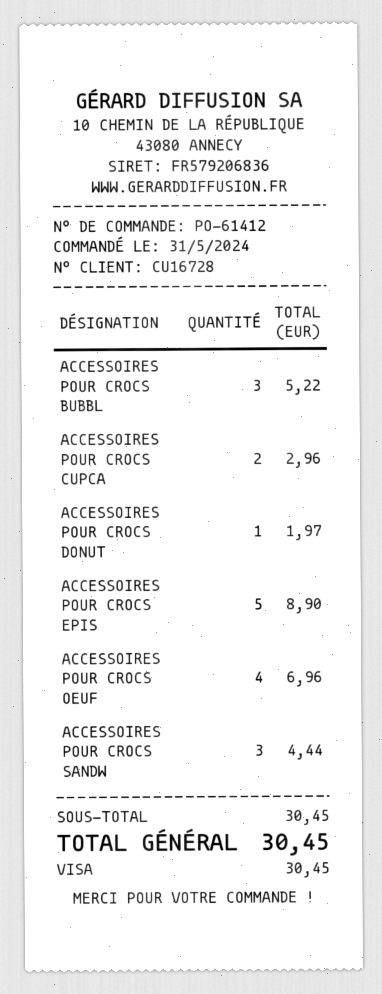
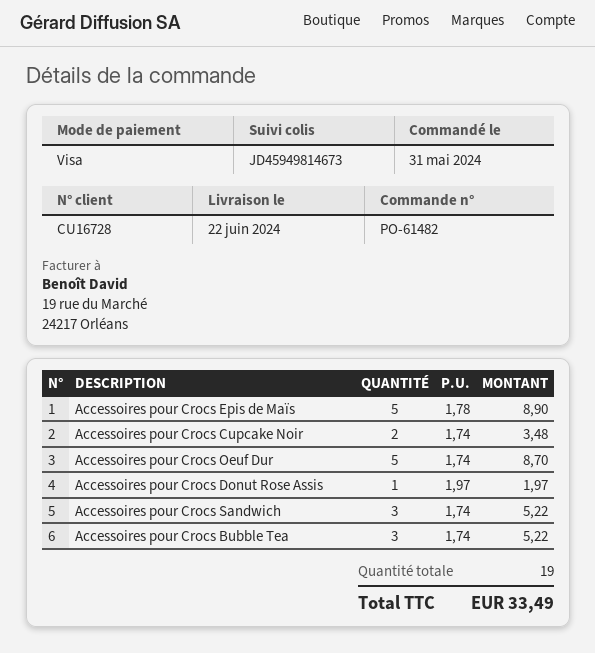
order number: PO-61412 -> PO-61482
ACCESSOIRES POUR CROCS CUPCA: 2 for 2.96 -> 2 for 3.48
ACCESSOIRES POUR CROCS OEUF: 4 for 6.96 -> 5 for 8.70
ACCESSOIRES POUR CROCS SANDW: 3 for 4.44 -> 3 for 5.22
total: 30.45 -> 33.49

